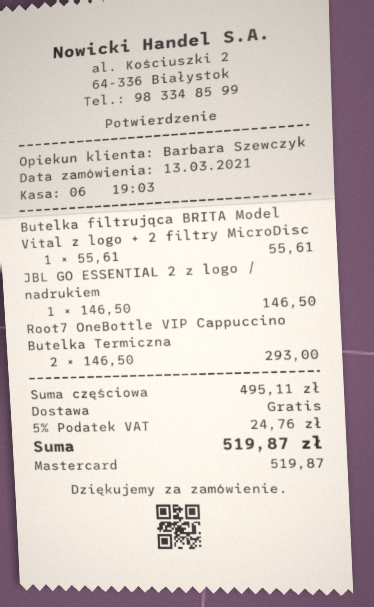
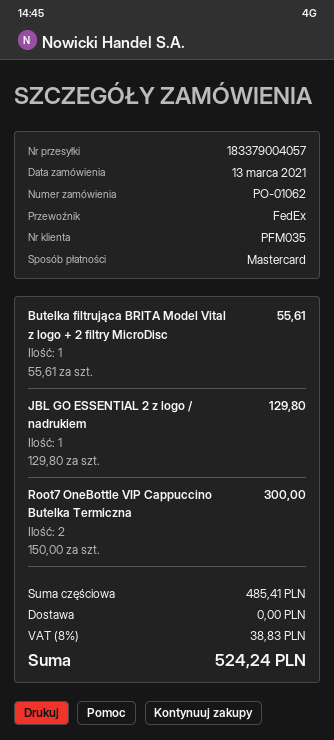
JBL GO ESSENTIAL 2 z logo / nadrukiem: 1 x 146.50 = 146.50 -> 1 x 129.80 = 129.80
Root7 OneBottle VIP Cappuccino Butelka Termiczna: 2 x 146.50 = 293.00 -> 2 x 150.00 = 300.00
subtotal: 495.11 -> 485.41
tax: 5% = 24.76 -> 8% = 38.83
total: 519.87 -> 524.24

